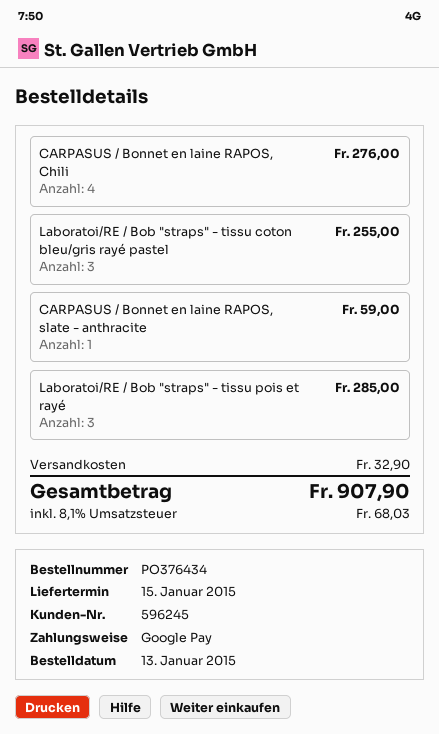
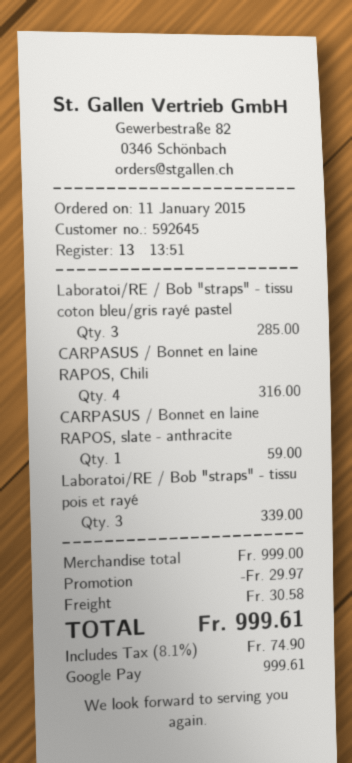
order date: 2015-01-13 -> 2015-01-11
customer number: 596245 -> 592645
CARPASUS / Bonnet en laine RAPOS, Chili: 4 for 276.00 -> 4 for 316.00
Laboratoi/RE / Bob "straps" - tissu coton bleu/gris rayé pastel: 3 for 255.00 -> 3 for 285.00
Laboratoi/RE / Bob "straps" - tissu pois et rayé: 3 for 285.00 -> 3 for 339.00
discount: none -> 29.97
shipping: 32.90 -> 30.58
tax: 8.1% = 68.03 -> 8.1% = 74.90
total: 907.90 -> 999.61

